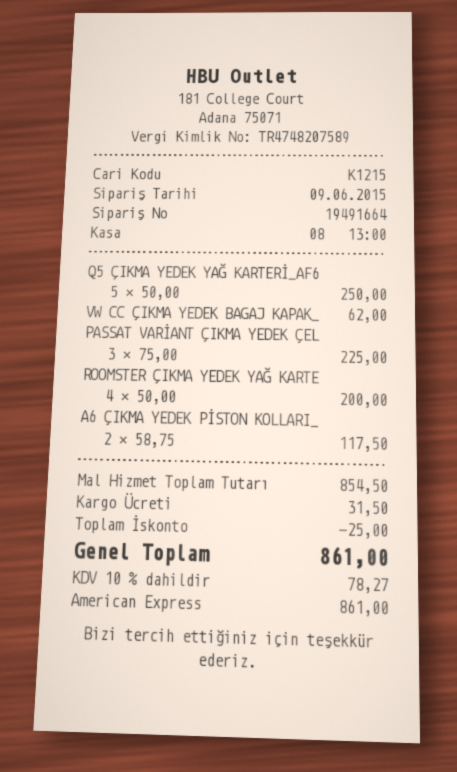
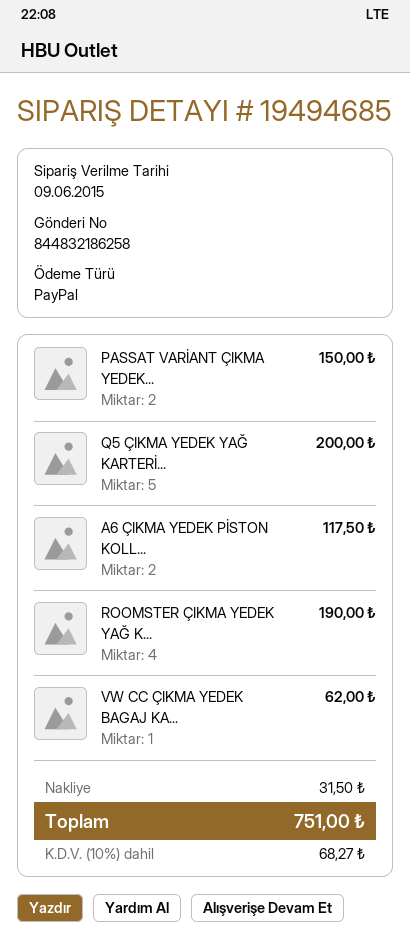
order number: 19491664 -> 19494685
payment method: American Express -> PayPal
Q5 ÇIKMA YEDEK YAĞ KARTERİ_AF6: 5 for 250.00 -> 5 for 200.00
PASSAT VARİANT ÇIKMA YEDEK ÇEL: 3 for 225.00 -> 2 for 150.00
ROOMSTER ÇIKMA YEDEK YAĞ KARTE: 4 for 200.00 -> 4 for 190.00
discount: 25.00 -> none
tax: 10% = 78.27 -> 10% = 68.27
total: 861.00 -> 751.00

